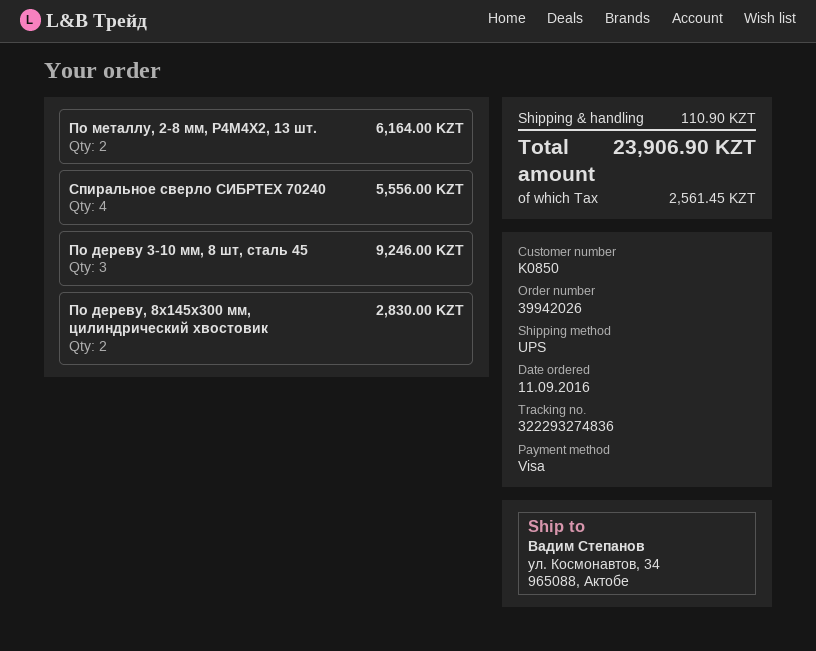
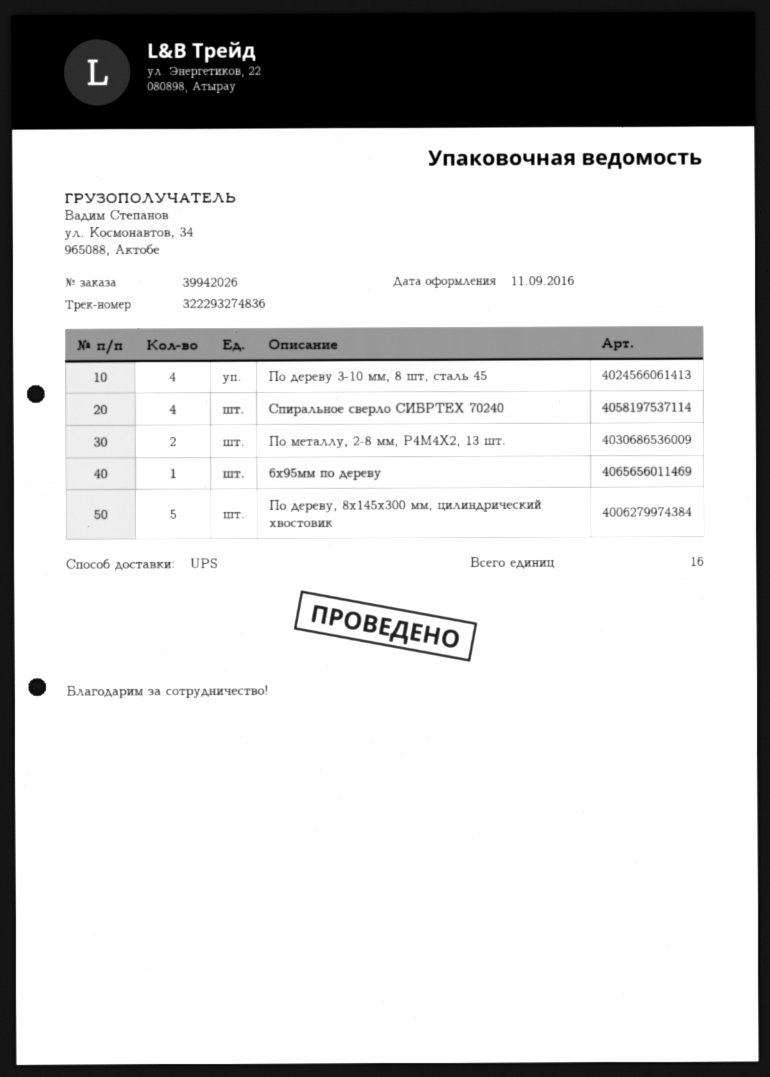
По дереву 3-10 мм, 8 шт, сталь 45: 3 -> 4
По дереву, 8x145x300 мм, цилиндрический хвостовик: 2 -> 5
6x95мм по дереву: none -> 1

